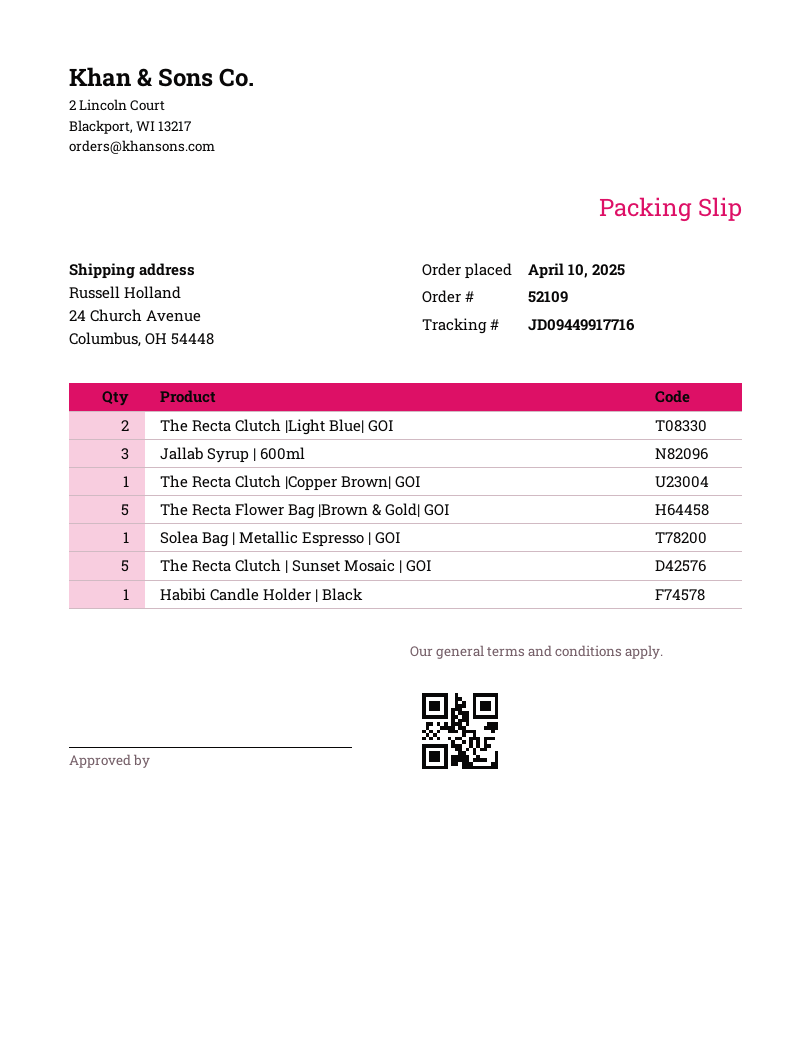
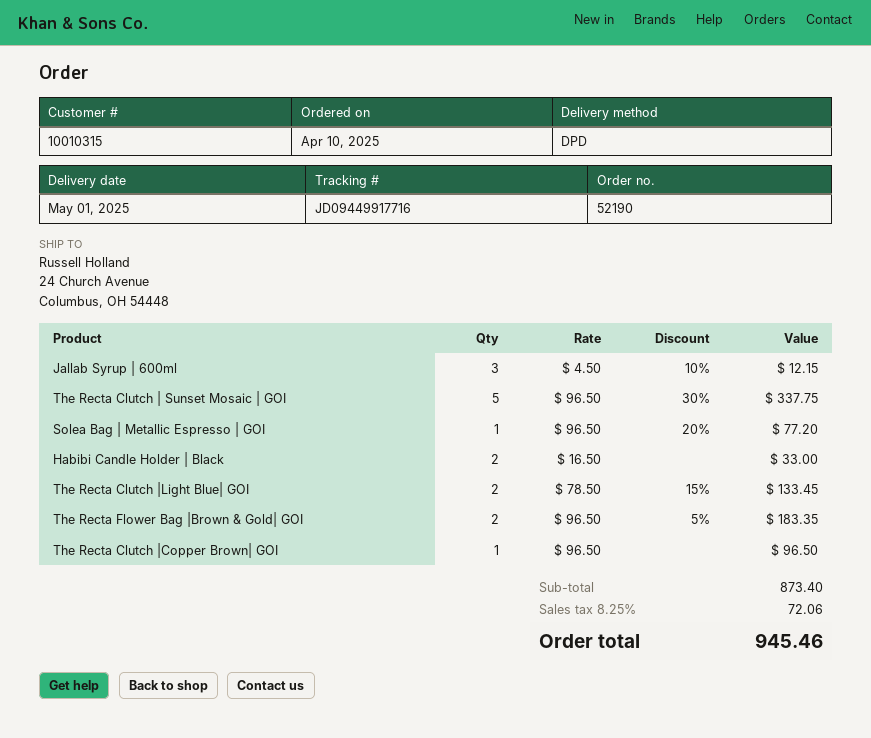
order number: 52109 -> 52190
The Recta Flower Bag |Brown & Gold| GOI: 5 -> 2
Habibi Candle Holder | Black: 1 -> 2

